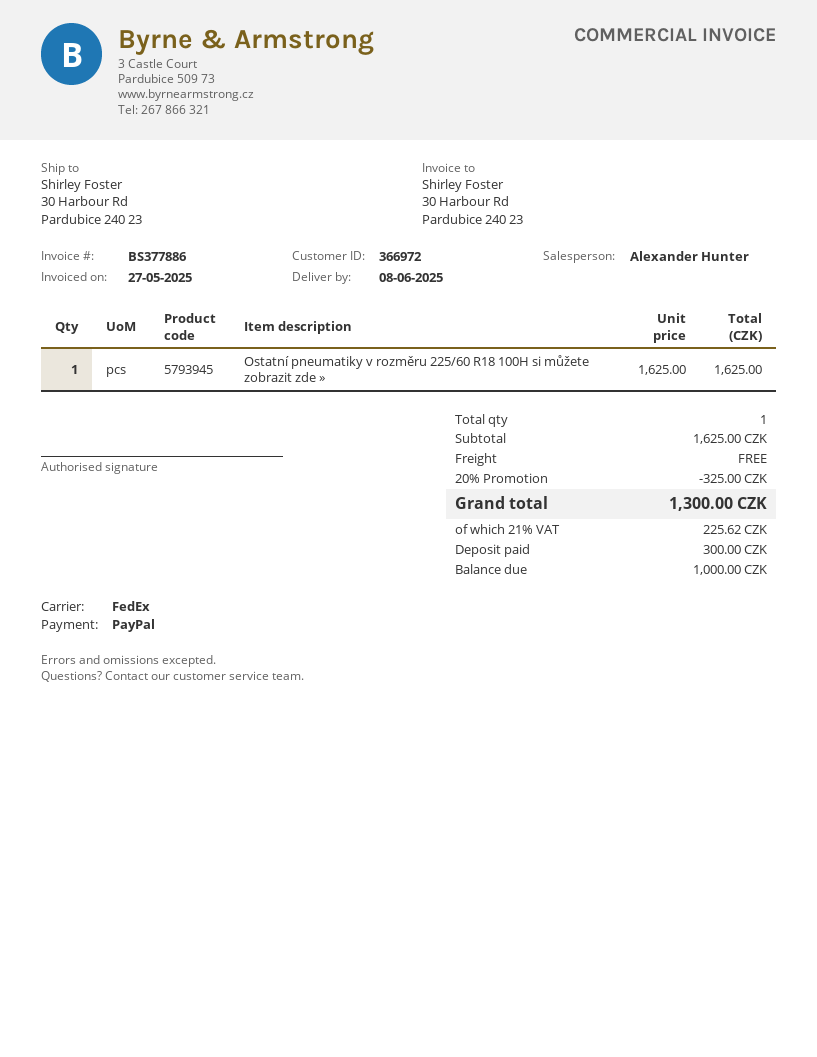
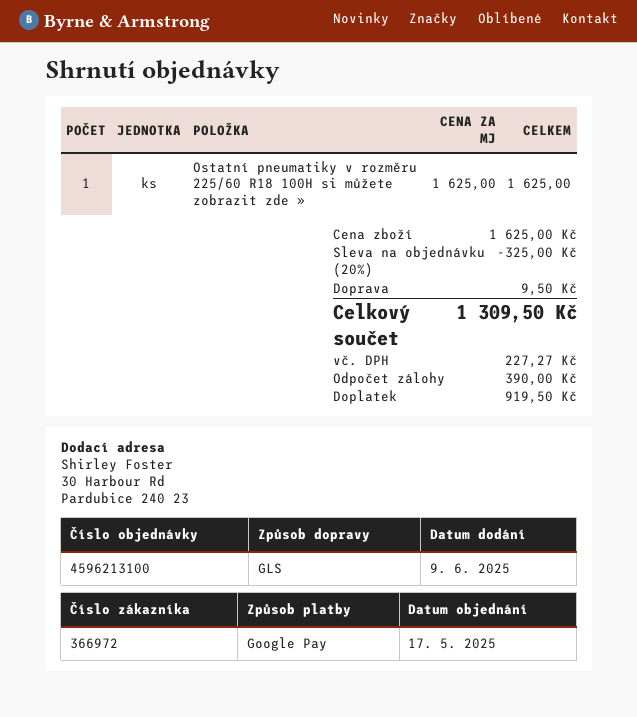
delivery date: 2025-06-08 -> 2025-06-09
payment method: PayPal -> Google Pay
shipping method: FedEx -> GLS
shipping: 0.00 -> 9.50
tax: 225.62 -> 227.27
total: 1300.00 -> 1309.50
deposit: 300.00 -> 390.00
balance: 1000.00 -> 919.50

